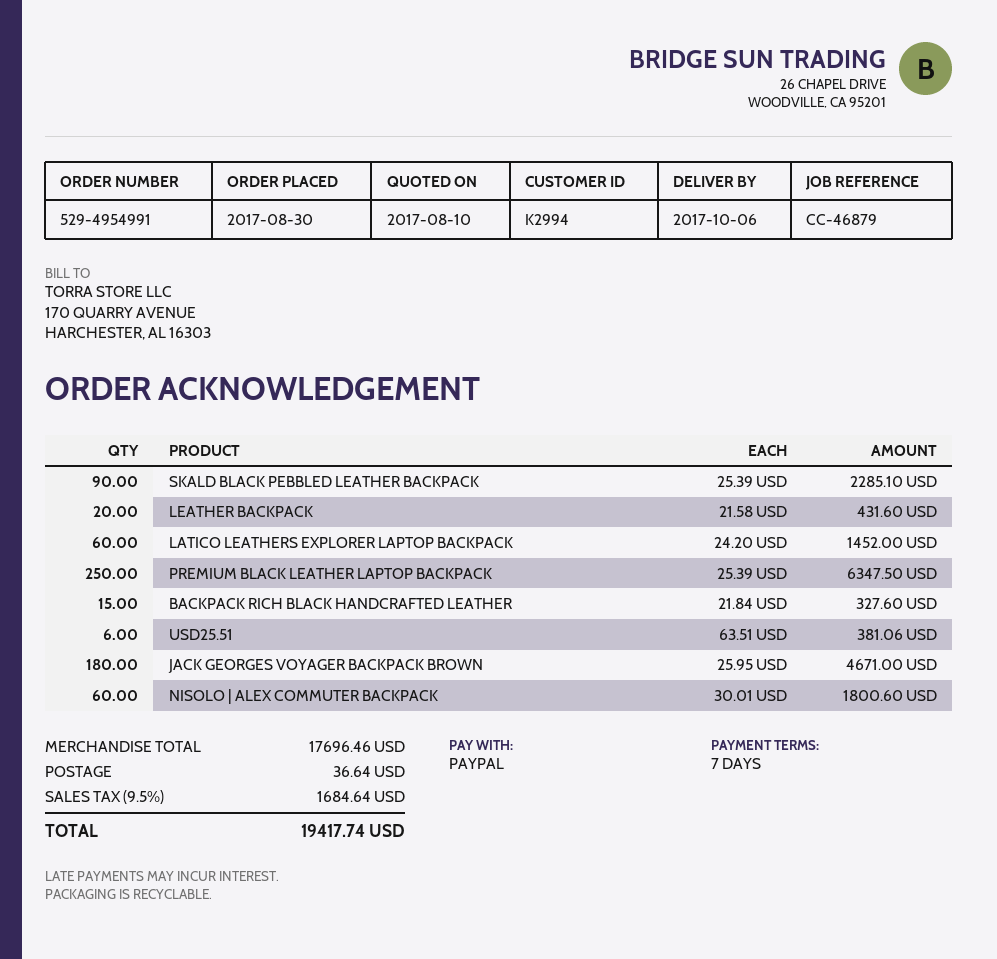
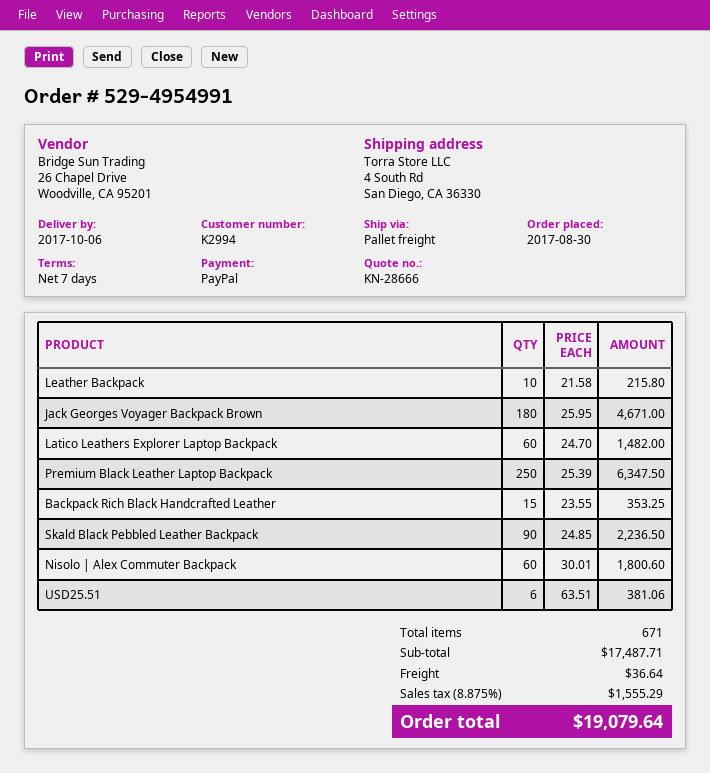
SKALD BLACK PEBBLED LEATHER BACKPACK: 90 x 25.39 = 2285.10 -> 90 x 24.85 = 2236.50
LEATHER BACKPACK: 20 x 21.58 = 431.60 -> 10 x 21.58 = 215.80
LATICO LEATHERS EXPLORER LAPTOP BACKPACK: 60 x 24.20 = 1452.00 -> 60 x 24.70 = 1482.00
BACKPACK RICH BLACK HANDCRAFTED LEATHER: 15 x 21.84 = 327.60 -> 15 x 23.55 = 353.25
subtotal: 17696.46 -> 17487.71
tax: 9.5% = 1684.64 -> 8.875% = 1555.29
total: 19417.74 -> 19079.64

